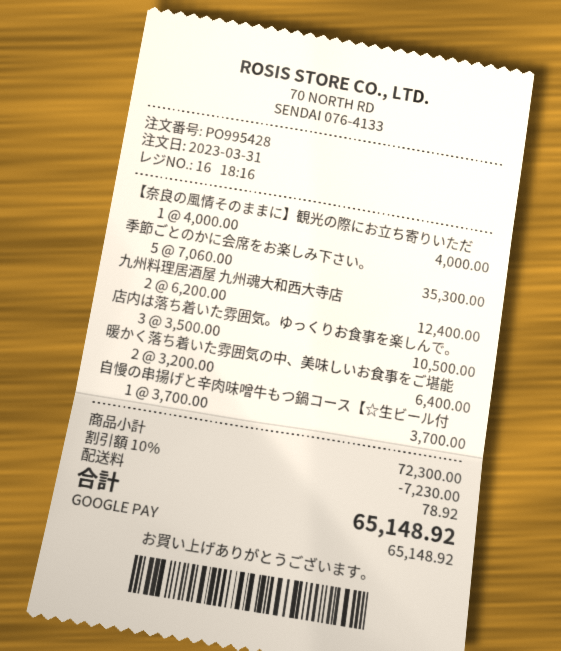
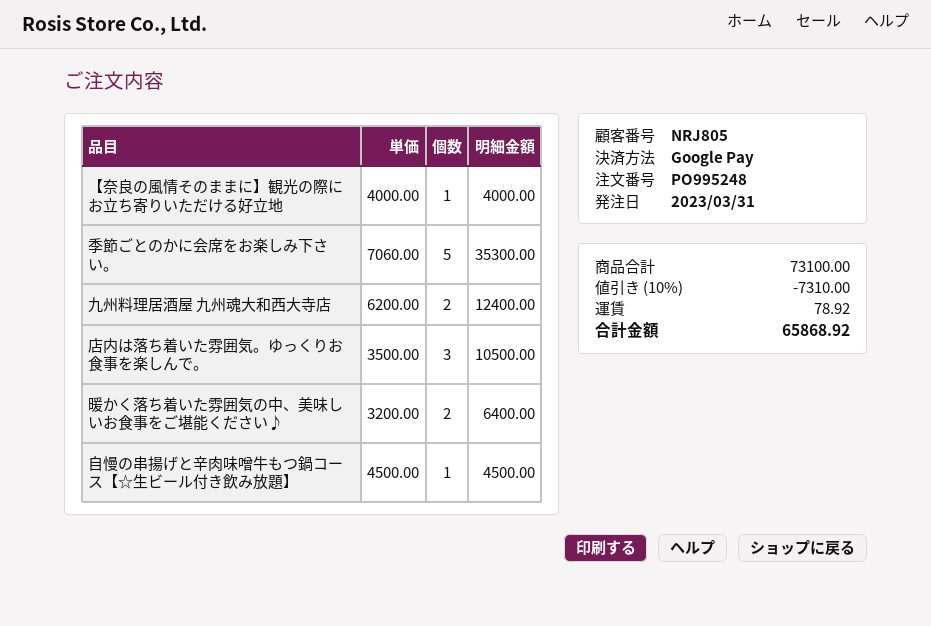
order number: PO995428 -> PO995248
自慢の串揚げと辛肉味噌牛もつ鍋コース【☆生ビール付: 1 x 3700.00 = 3700.00 -> 1 x 4500.00 = 4500.00
subtotal: 72300.00 -> 73100.00
discount: 10% = 7230.00 -> 10% = 7310.00
total: 65148.92 -> 65868.92

